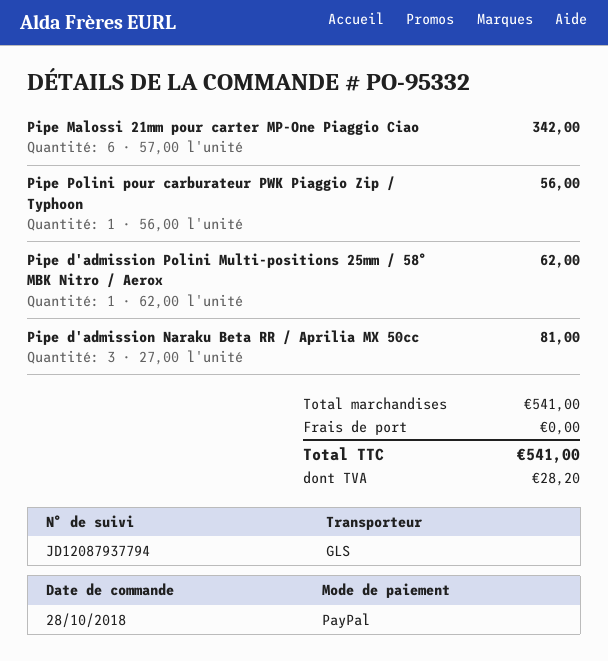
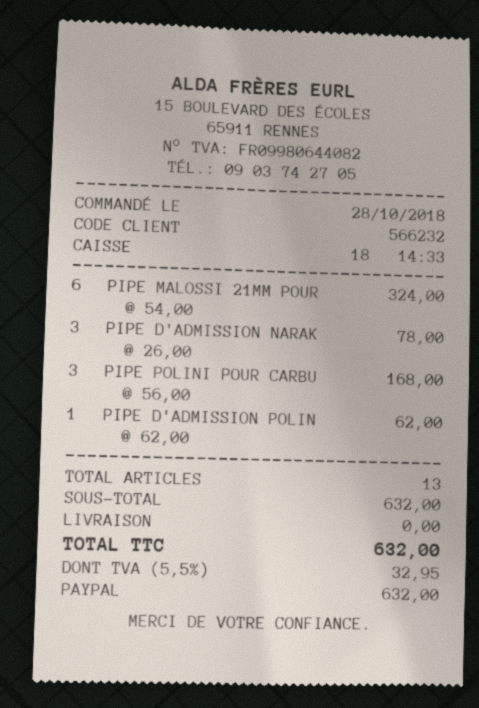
Pipe Malossi 21mm pour carter MP-One Piaggio Ciao: 6 x 57.00 = 342.00 -> 6 x 54.00 = 324.00
Pipe Polini pour carburateur PWK Piaggio Zip / Typhoon: 1 x 56.00 = 56.00 -> 3 x 56.00 = 168.00
Pipe d'admission Naraku Beta RR / Aprilia MX 50cc: 3 x 27.00 = 81.00 -> 3 x 26.00 = 78.00
subtotal: 541.00 -> 632.00
tax: 28.20 -> 32.95
total: 541.00 -> 632.00

